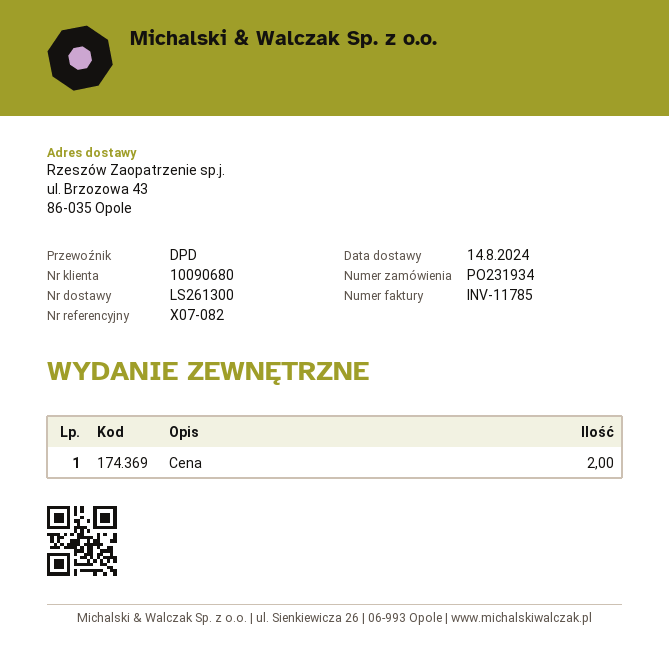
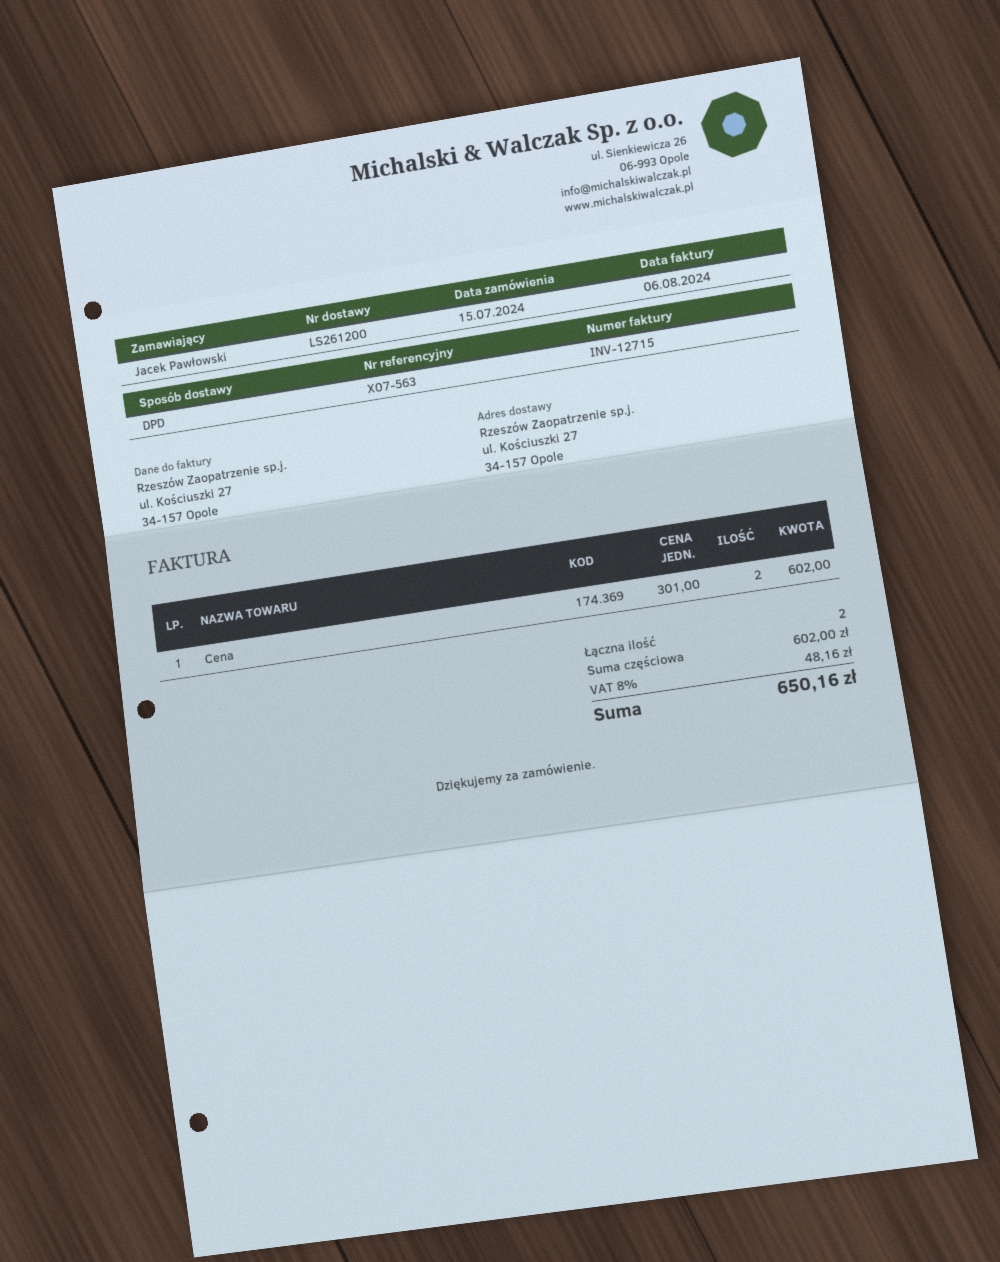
delivery note number: LS261300 -> LS261200
invoice number: INV-11785 -> INV-12715
reference: X07-082 -> X07-563
ship to: ul. Brzozowa 43, 86-035 Opole -> ul. Kościuszki 27, 34-157 Opole

